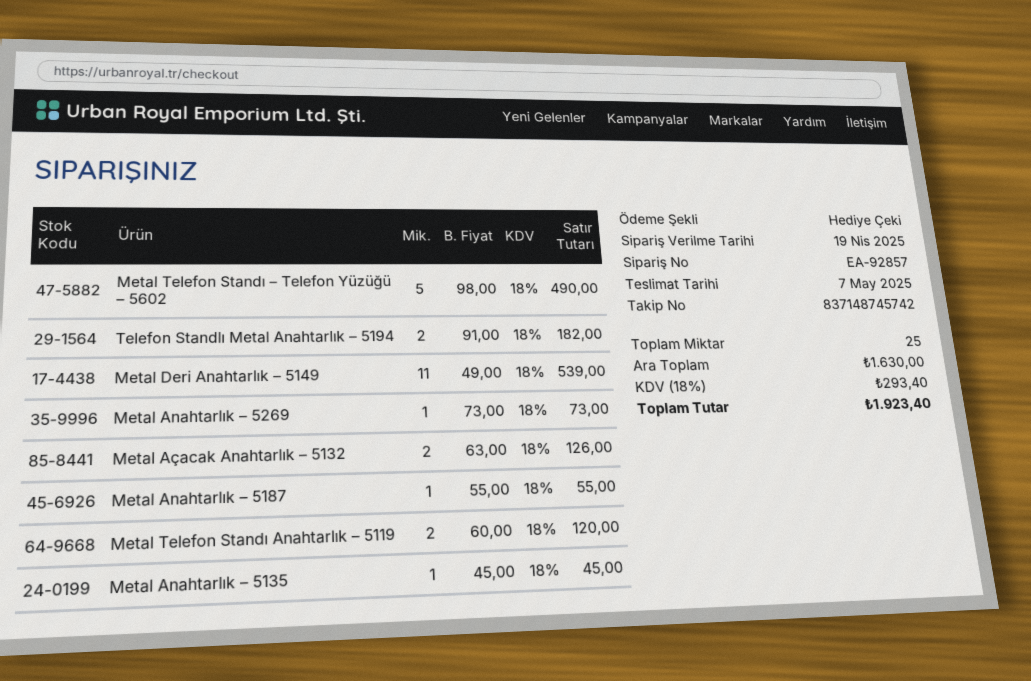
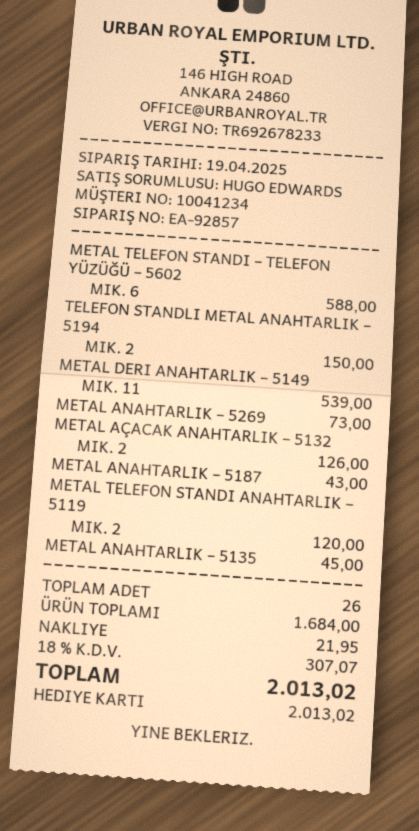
Metal Telefon Standı – Telefon Yüzüğü – 5602: 5 for 490.00 -> 6 for 588.00
Telefon Standlı Metal Anahtarlık – 5194: 2 for 182.00 -> 2 for 150.00
Metal Anahtarlık – 5187: 1 for 55.00 -> 1 for 43.00
total quantity: 25 -> 26
subtotal: 1630.00 -> 1684.00
shipping: none -> 21.95
tax: 18% = 293.40 -> 18% = 307.07
total: 1923.40 -> 2013.02

